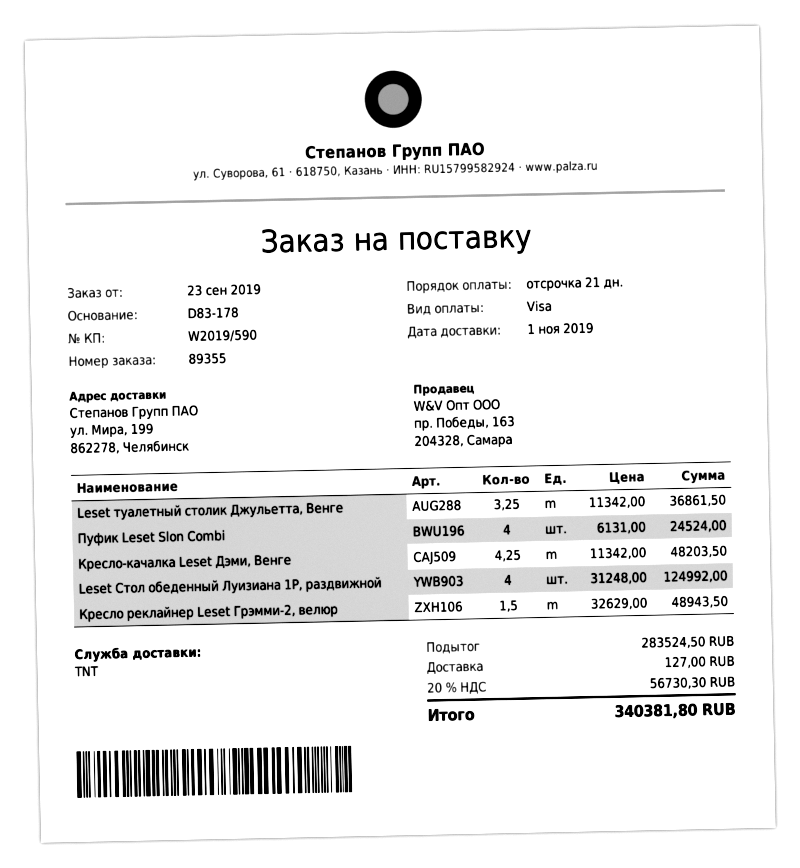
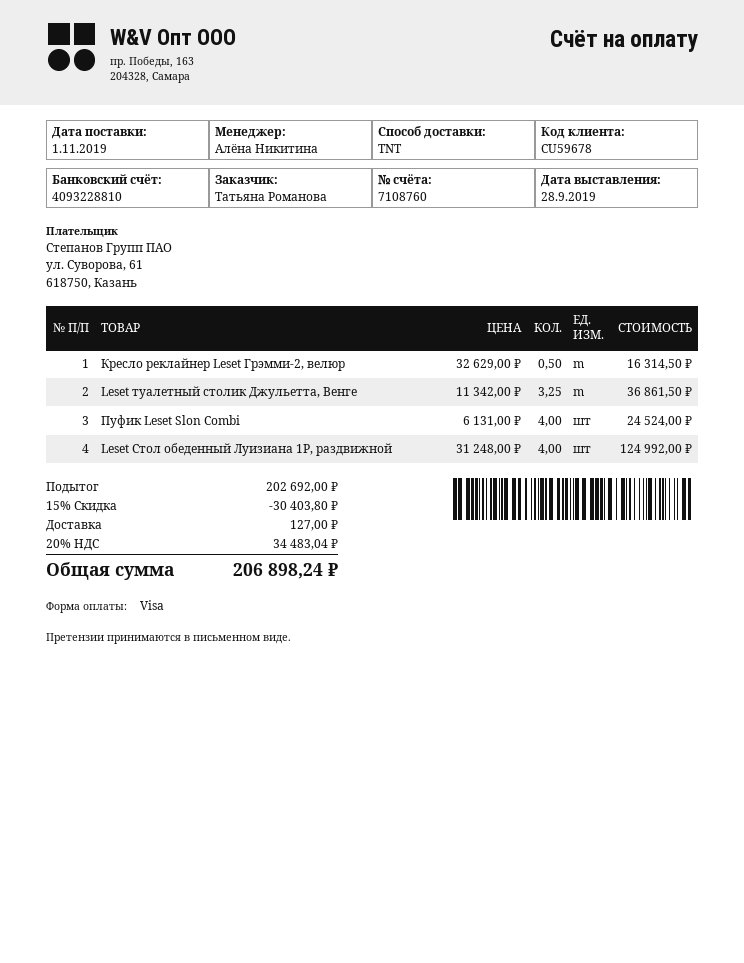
Кресло-качалка Leset Дэми, Венге: 4.25 x 11342.00 = 48203.50 -> none
Кресло реклайнер Leset Грэмми-2, велюр: 1.5 x 32629.00 = 48943.50 -> 0.5 x 32629.00 = 16314.50
subtotal: 283524.50 -> 202692.00
discount: none -> 15% = 30403.80
tax: 20% = 56730.30 -> 20% = 34483.04
total: 340381.80 -> 206898.24

